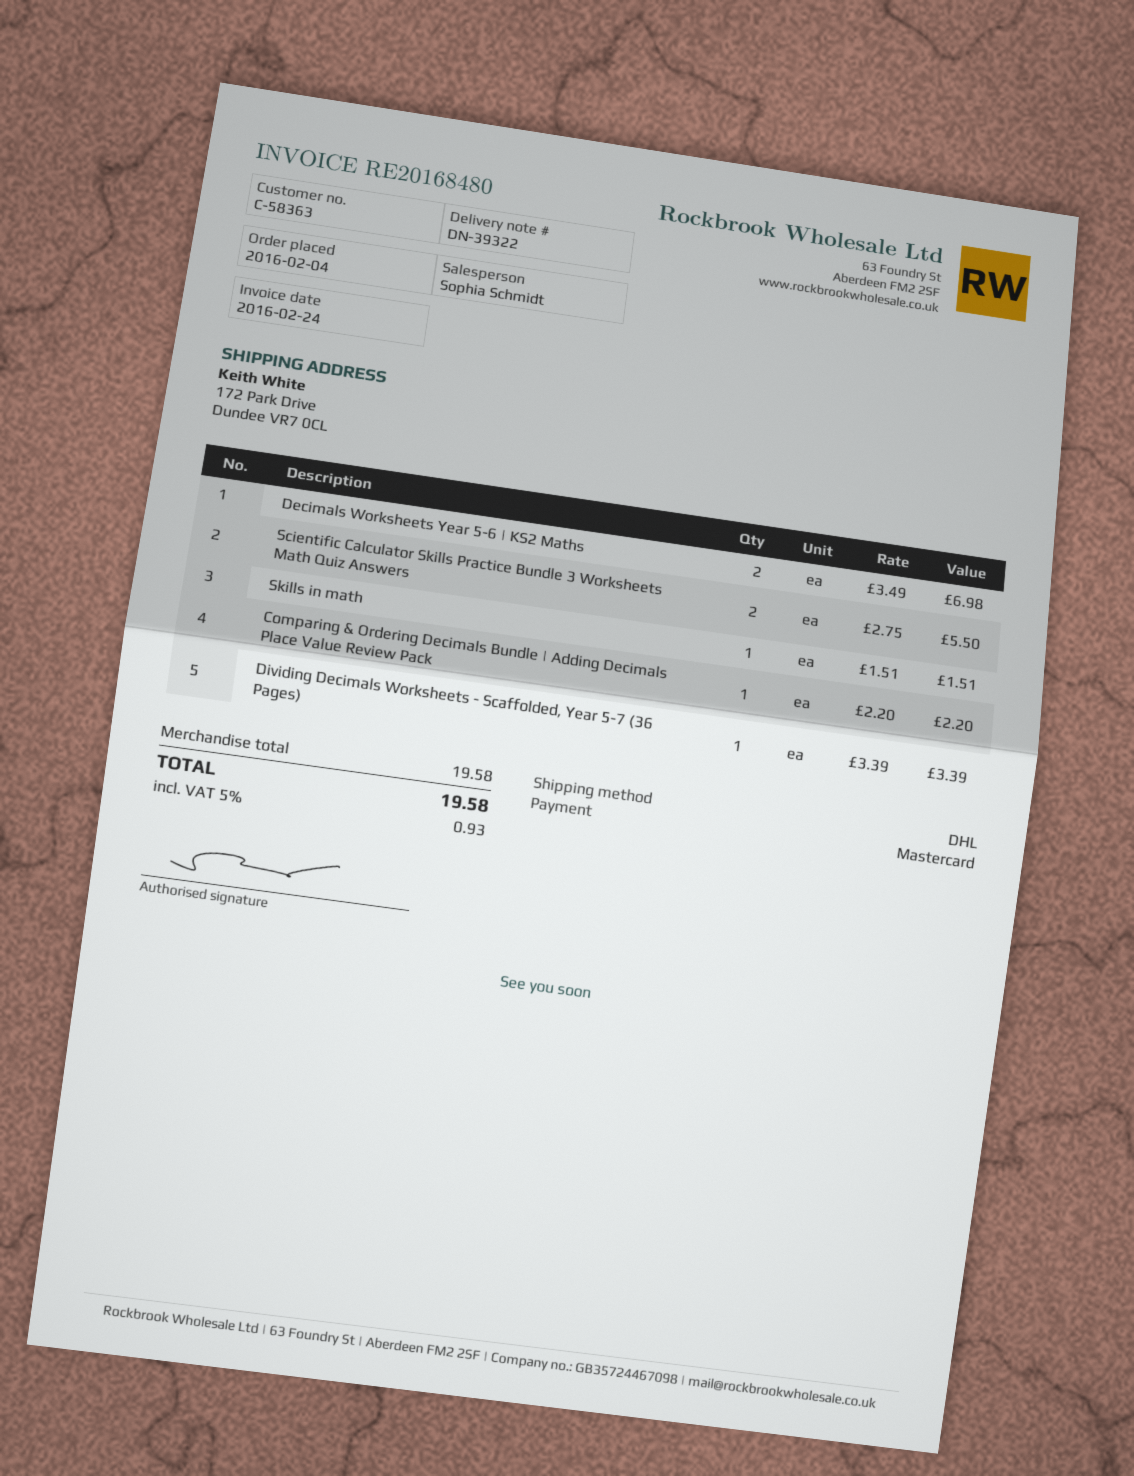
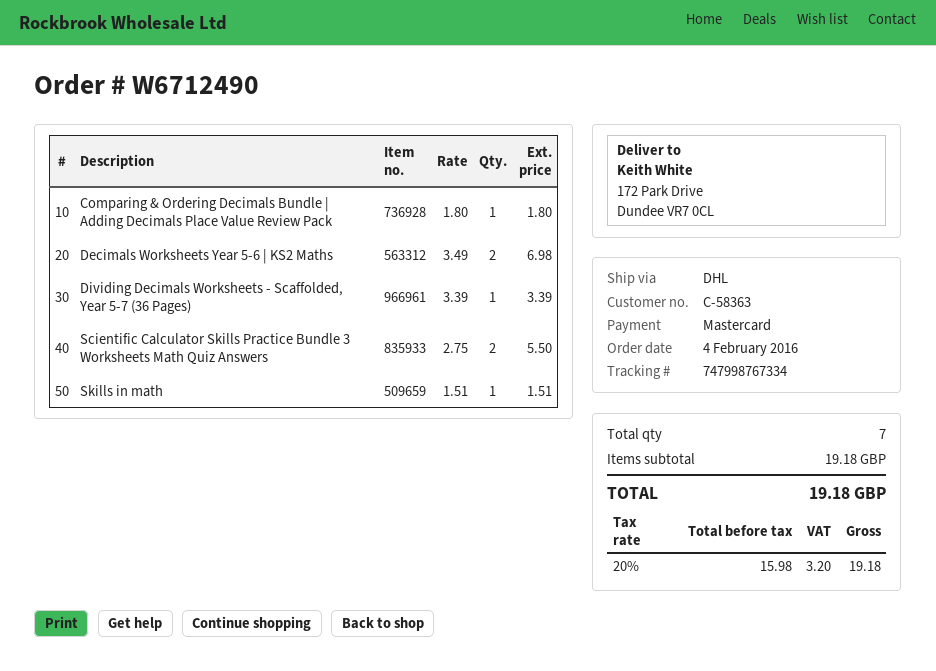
Comparing & Ordering Decimals Bundle | Adding Decimals Place Value Review Pack: 1 x 2.20 = 2.20 -> 1 x 1.80 = 1.80
subtotal: 19.58 -> 19.18
tax: 5% = 0.93 -> 20% = 3.20
total: 19.58 -> 19.18

